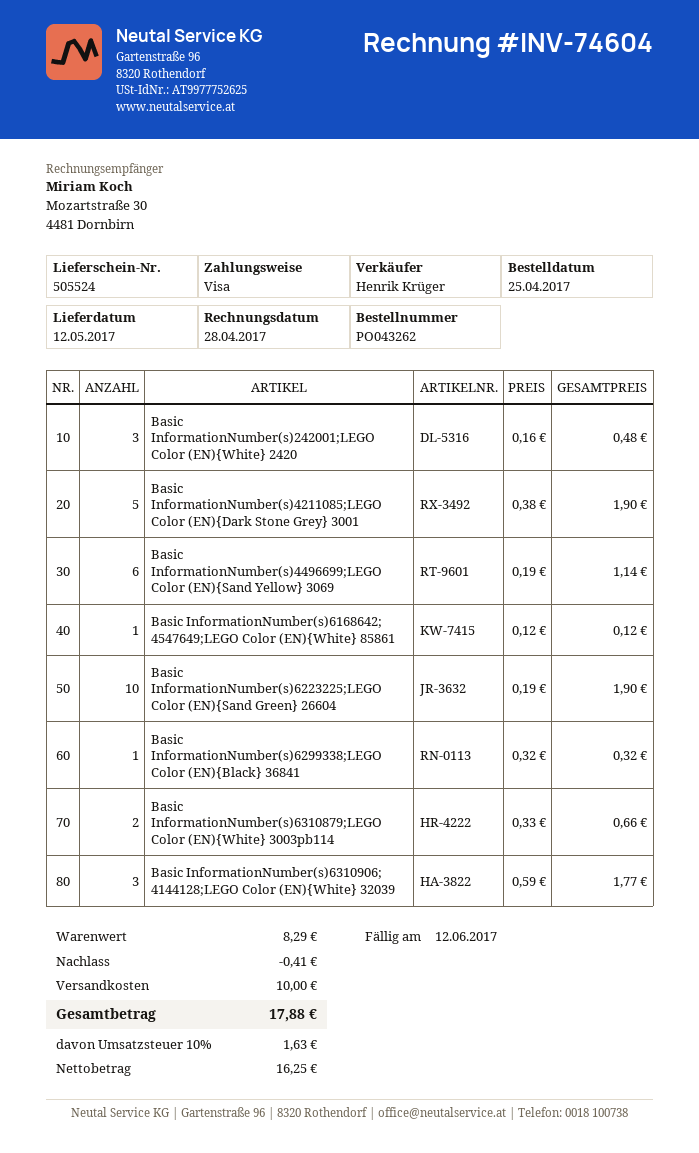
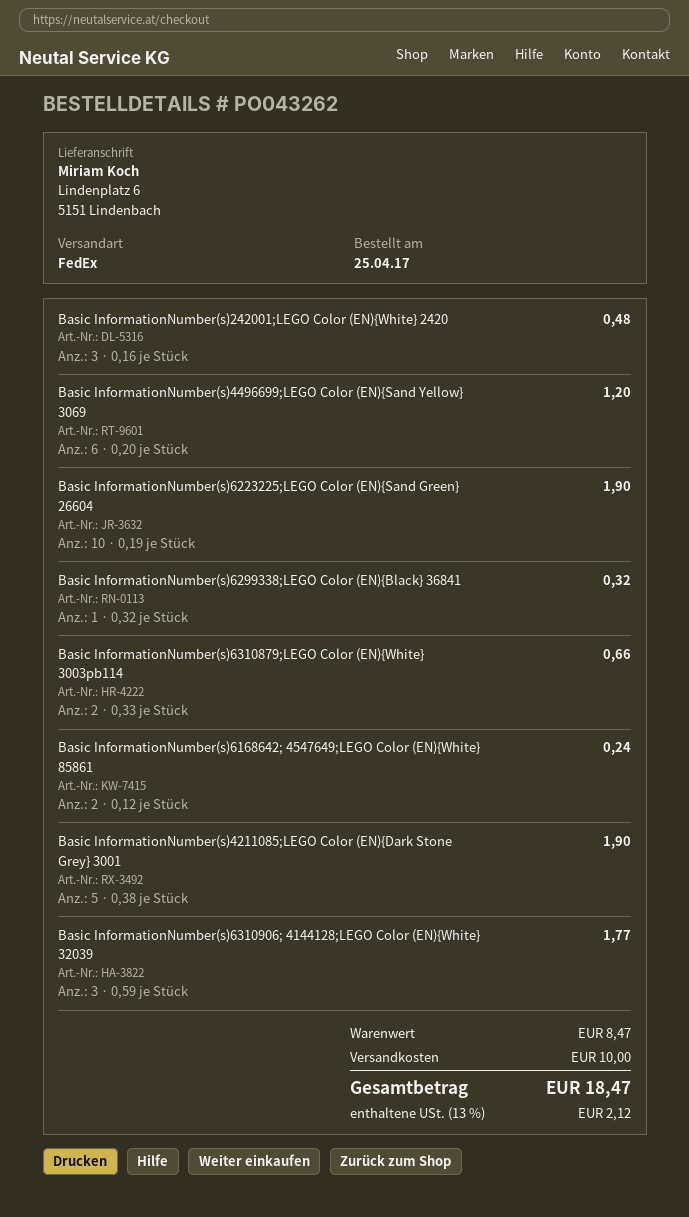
Basic InformationNumber(s)4496699;LEGO Color (EN){Sand Yellow} 3069: 6 x 0.19 = 1.14 -> 6 x 0.20 = 1.20
Basic InformationNumber(s)6168642; 4547649;LEGO Color (EN){White} 85861: 1 x 0.12 = 0.12 -> 2 x 0.12 = 0.24
subtotal: 8.29 -> 8.47
discount: 0.41 -> none
tax: 10% = 1.63 -> 13% = 2.12
total: 17.88 -> 18.47

